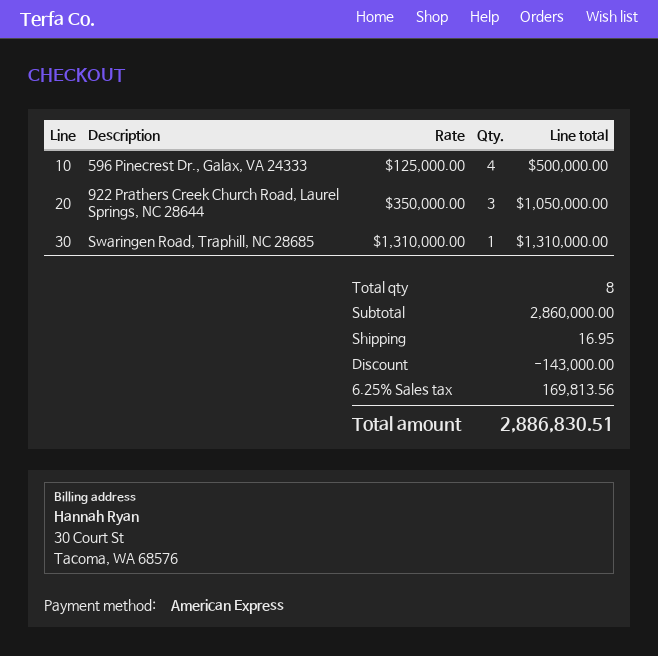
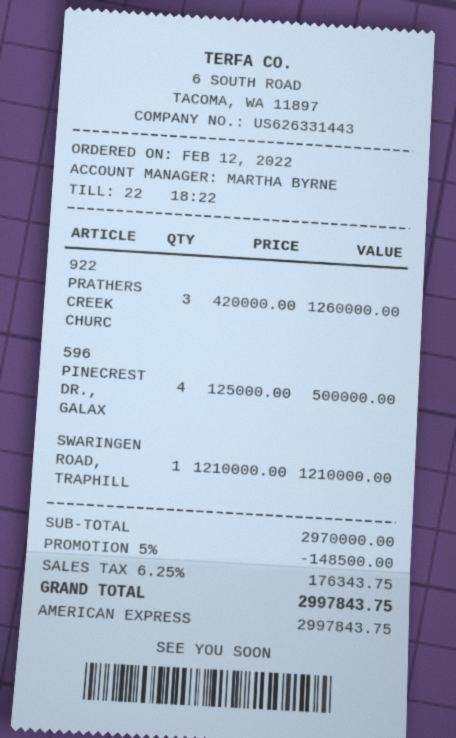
922 Prathers Creek Church Road, Laurel Springs, NC 28644: 3 x 350000.00 = 1050000.00 -> 3 x 420000.00 = 1260000.00
Swaringen Road, Traphill, NC 28685: 1 x 1310000.00 = 1310000.00 -> 1 x 1210000.00 = 1210000.00
subtotal: 2860000.00 -> 2970000.00
discount: 143000.00 -> 148500.00
shipping: 16.95 -> none
tax: 6.25% = 169813.56 -> 6.25% = 176343.75
total: 2886830.51 -> 2997843.75

